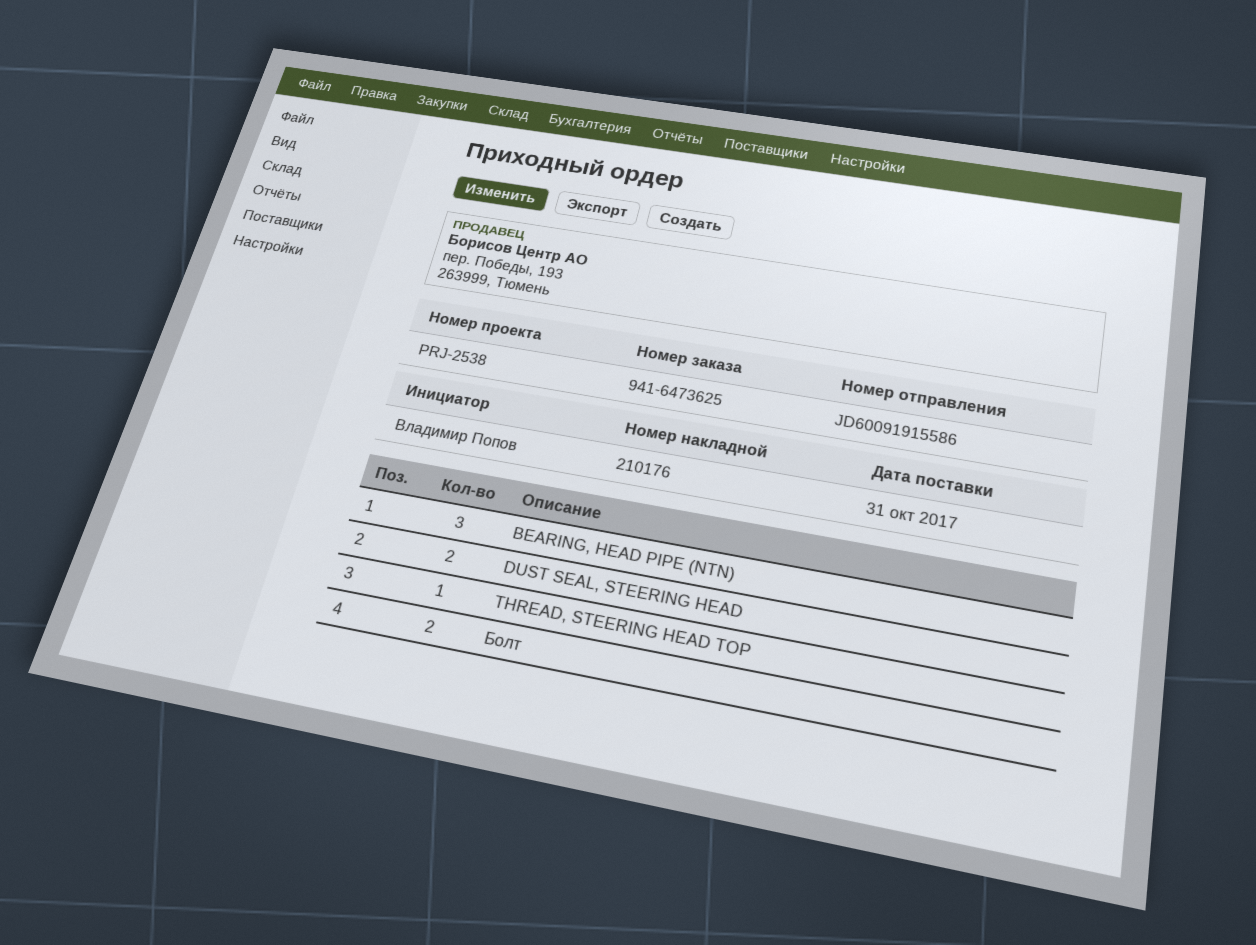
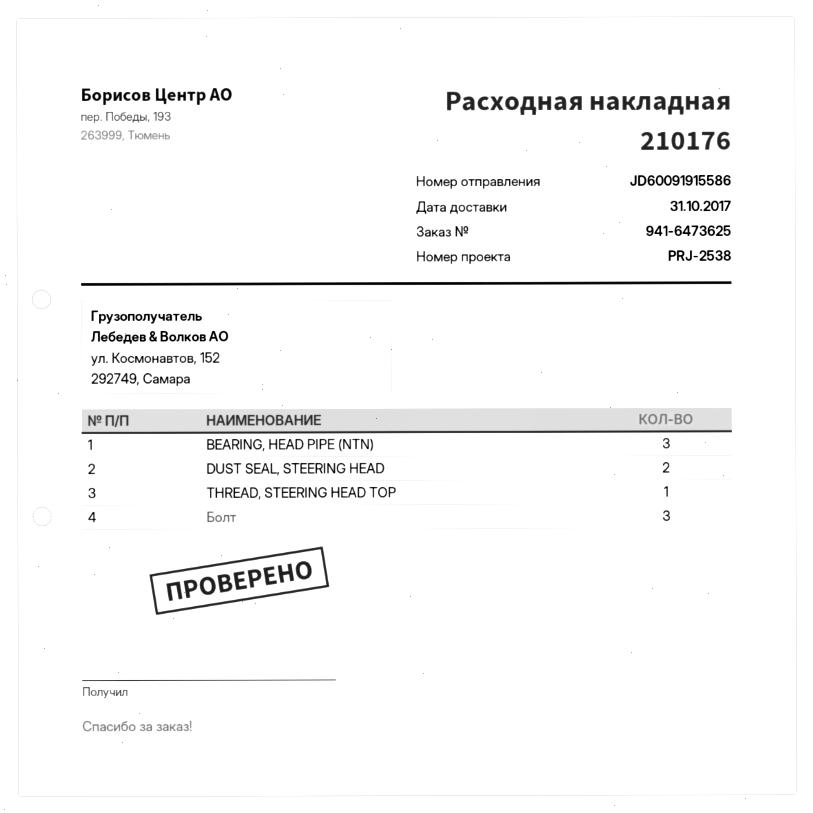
Болт: 2 -> 3

